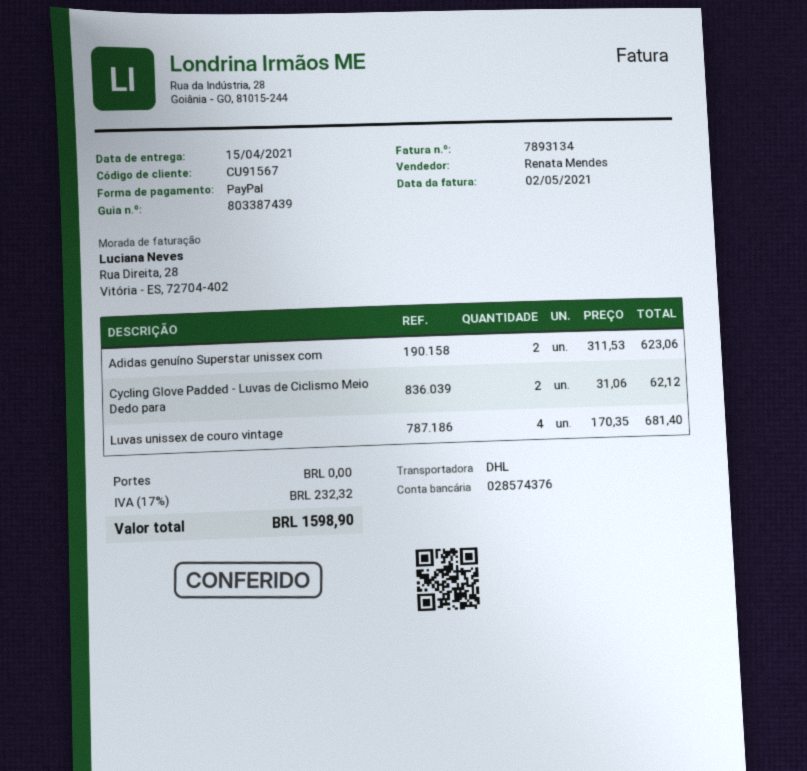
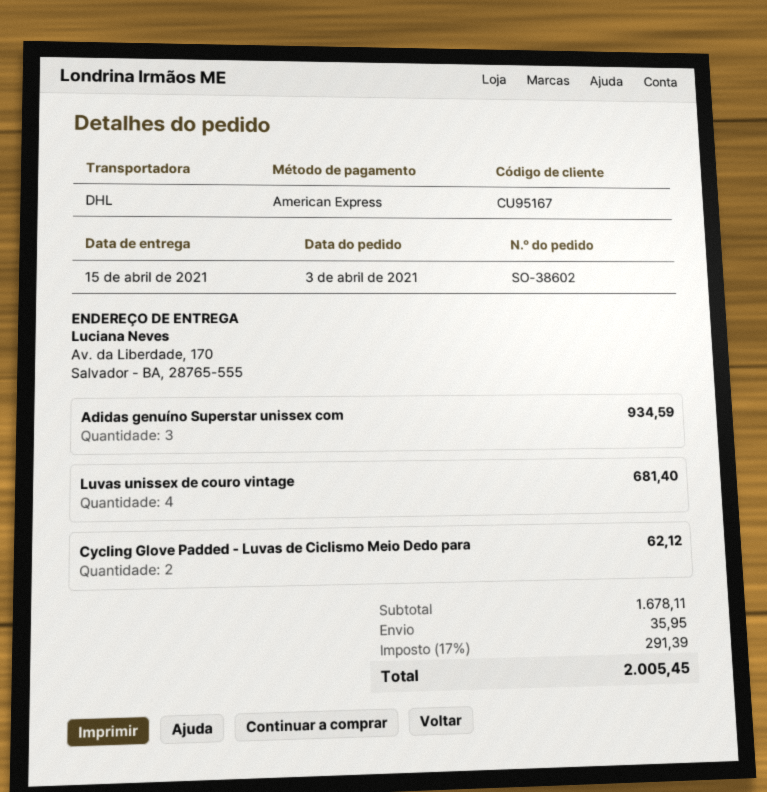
customer number: CU91567 -> CU95167
payment method: PayPal -> American Express
Adidas genuíno Superstar unissex com: 2 for 623.06 -> 3 for 934.59
shipping: 0.00 -> 35.95
tax: 17% = 232.32 -> 17% = 291.39
total: 1598.90 -> 2005.45

